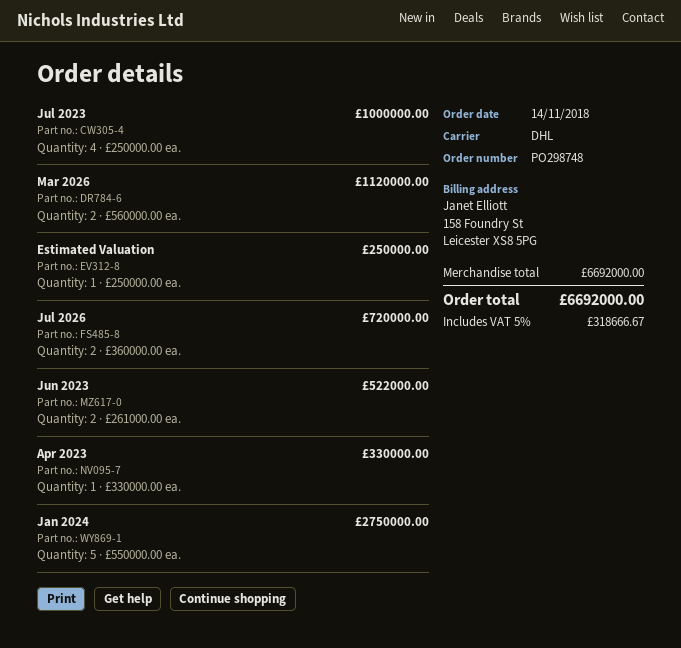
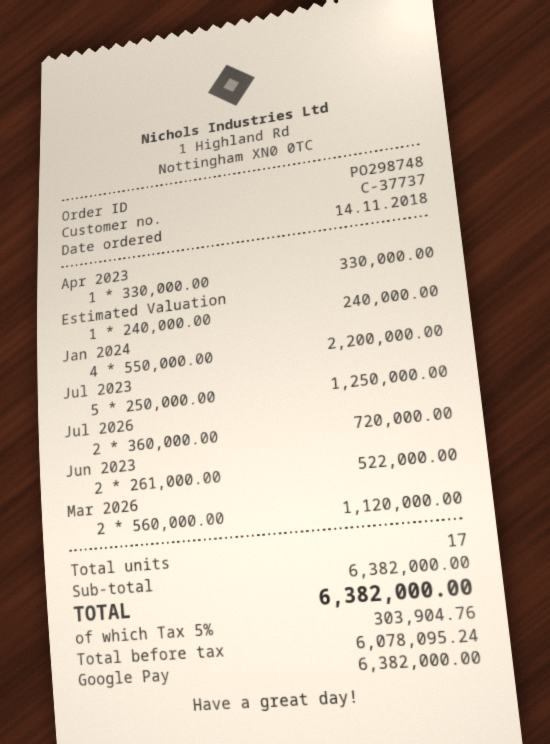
Jul 2023: 4 x 250000.00 = 1000000.00 -> 5 x 250000.00 = 1250000.00
Estimated Valuation: 1 x 250000.00 = 250000.00 -> 1 x 240000.00 = 240000.00
Jan 2024: 5 x 550000.00 = 2750000.00 -> 4 x 550000.00 = 2200000.00
subtotal: 6692000.00 -> 6382000.00
tax: 5% = 318666.67 -> 5% = 303904.76
total: 6692000.00 -> 6382000.00

